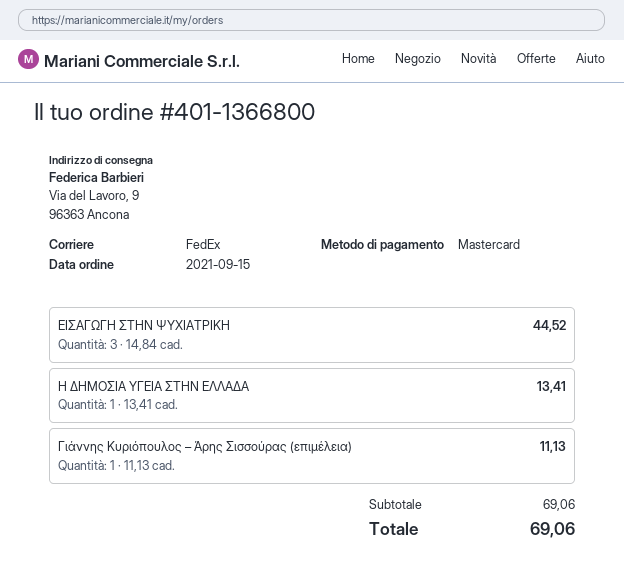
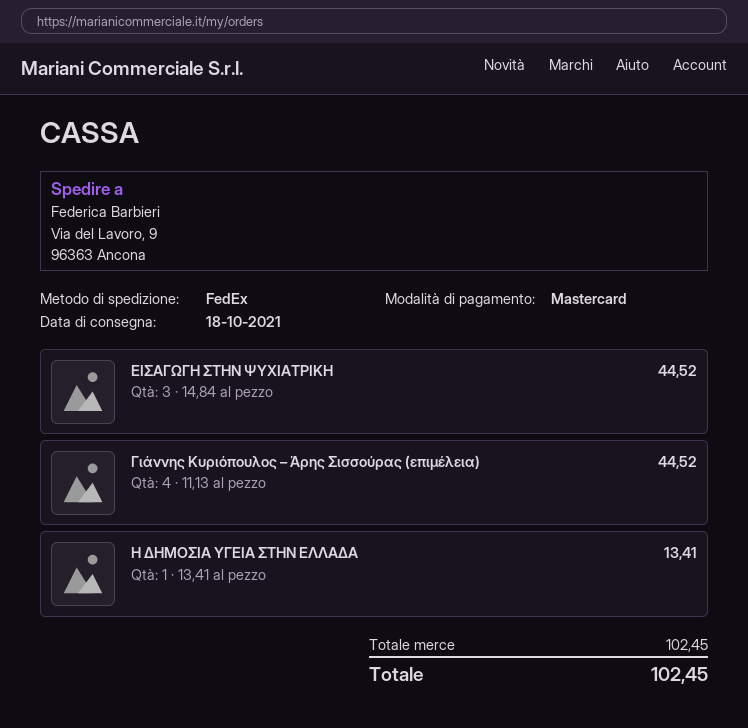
Γιάννης Κυριόπουλος – Άρης Σισσούρας (επιμέλεια): 1 x 11.13 = 11.13 -> 4 x 11.13 = 44.52
subtotal: 69.06 -> 102.45
total: 69.06 -> 102.45

